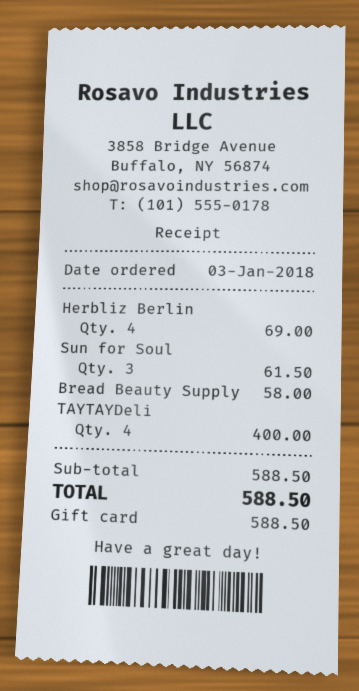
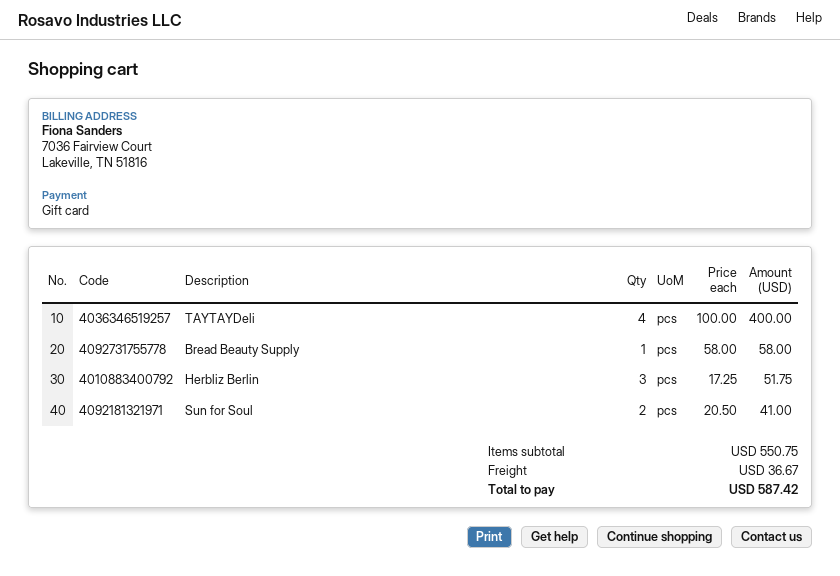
Herbliz Berlin: 4 for 69.00 -> 3 for 51.75
Sun for Soul: 3 for 61.50 -> 2 for 41.00
subtotal: 588.50 -> 550.75
shipping: none -> 36.67
total: 588.50 -> 587.42

